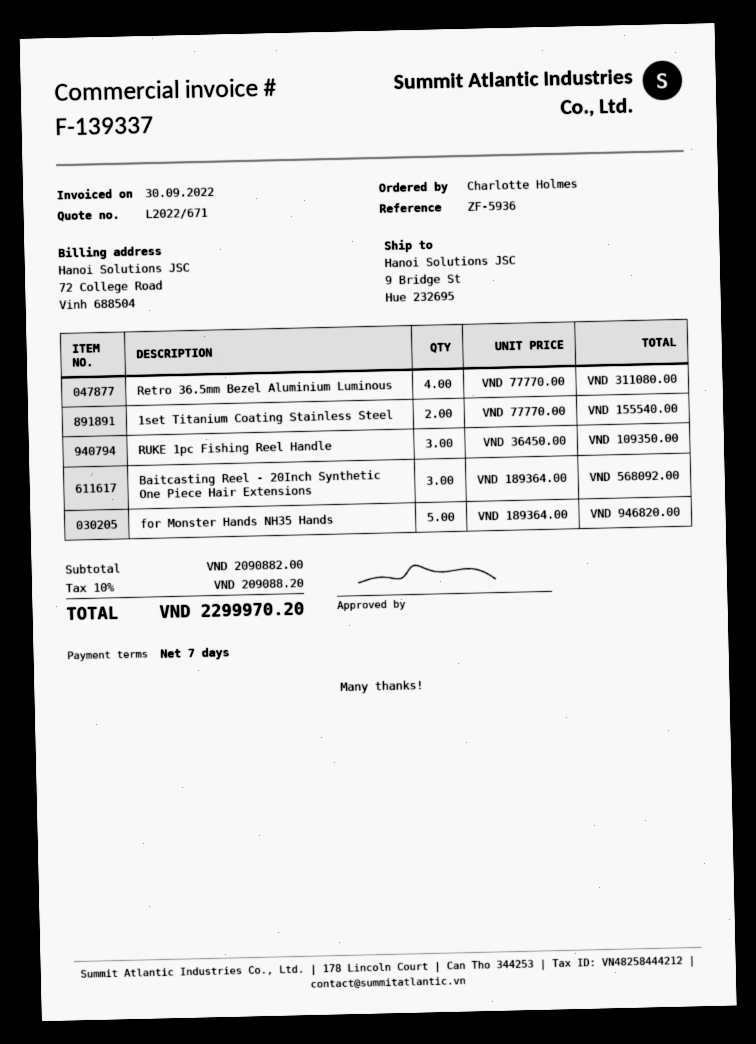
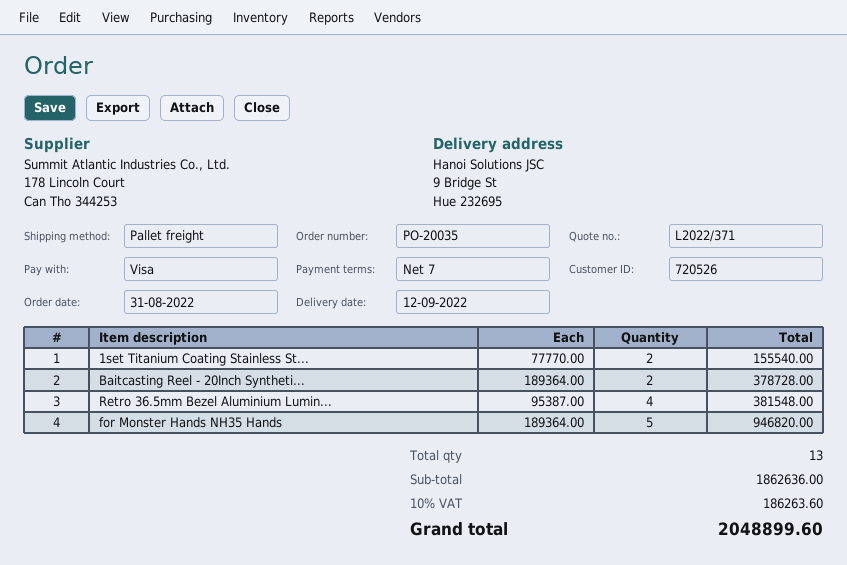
quote number: L2022/671 -> L2022/371
Retro 36.5mm Bezel Aluminium Luminous: 4 x 77770.00 = 311080.00 -> 4 x 95387.00 = 381548.00
RUKE 1pc Fishing Reel Handle: 3 x 36450.00 = 109350.00 -> none
Baitcasting Reel - 20Inch Synthetic One Piece Hair Extensions: 3 x 189364.00 = 568092.00 -> 2 x 189364.00 = 378728.00
subtotal: 2090882.00 -> 1862636.00
tax: 10% = 209088.20 -> 10% = 186263.60
total: 2299970.20 -> 2048899.60

